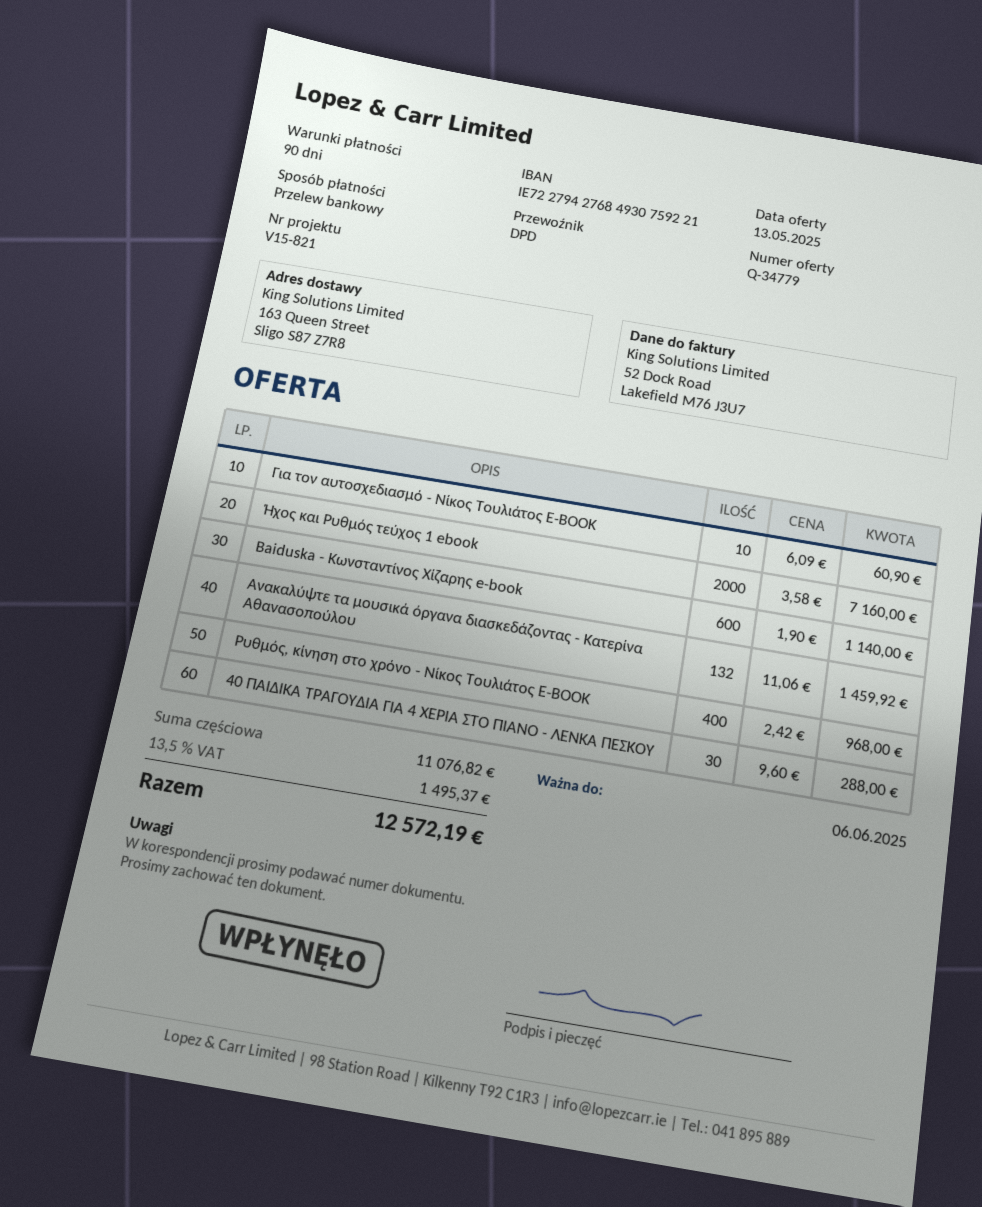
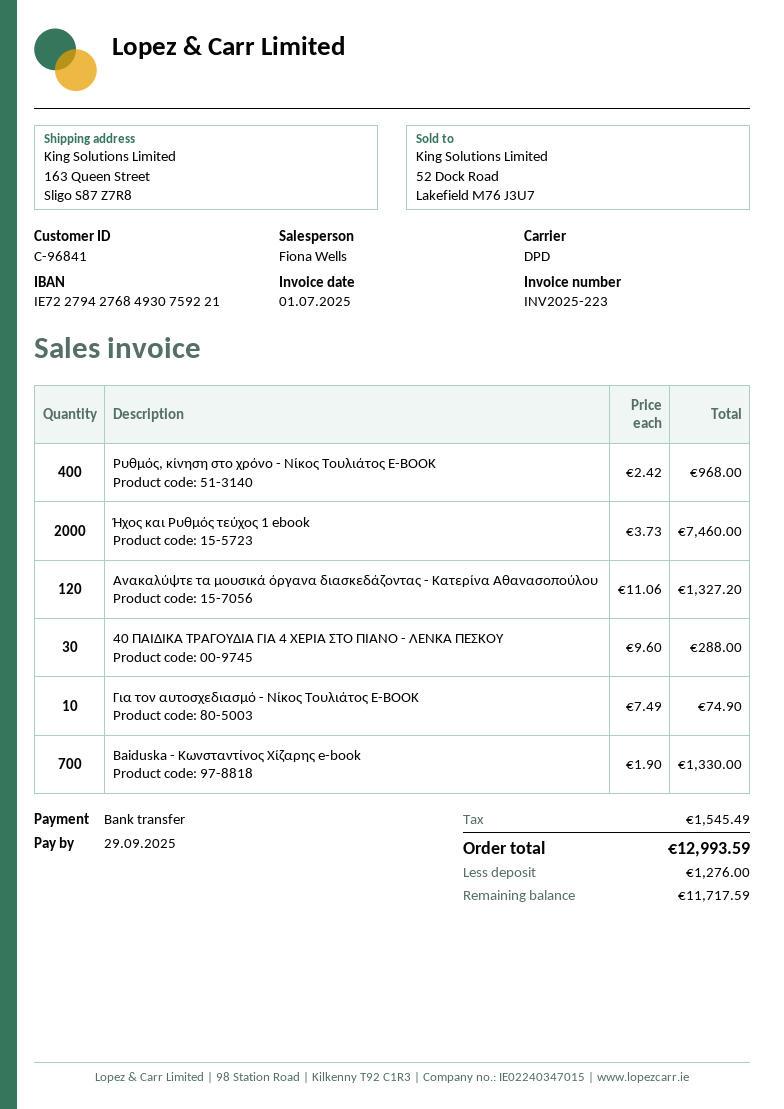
Για τον αυτοσχεδιασμό - Νίκος Τουλιάτος E-BOOK: 10 x 6.09 = 60.90 -> 10 x 7.49 = 74.90
Ήχος και Ρυθμός τεύχος 1 ebook: 2000 x 3.58 = 7160.00 -> 2000 x 3.73 = 7460.00
Baiduska - Κωνσταντίνος Χίζαρης e-book: 600 x 1.90 = 1140.00 -> 700 x 1.90 = 1330.00
Ανακαλύψτε τα μουσικά όργανα διασκεδάζοντας - Κατερίνα Αθανασοπούλου: 132 x 11.06 = 1459.92 -> 120 x 11.06 = 1327.20
tax: 1495.37 -> 1545.49
total: 12572.19 -> 12993.59

